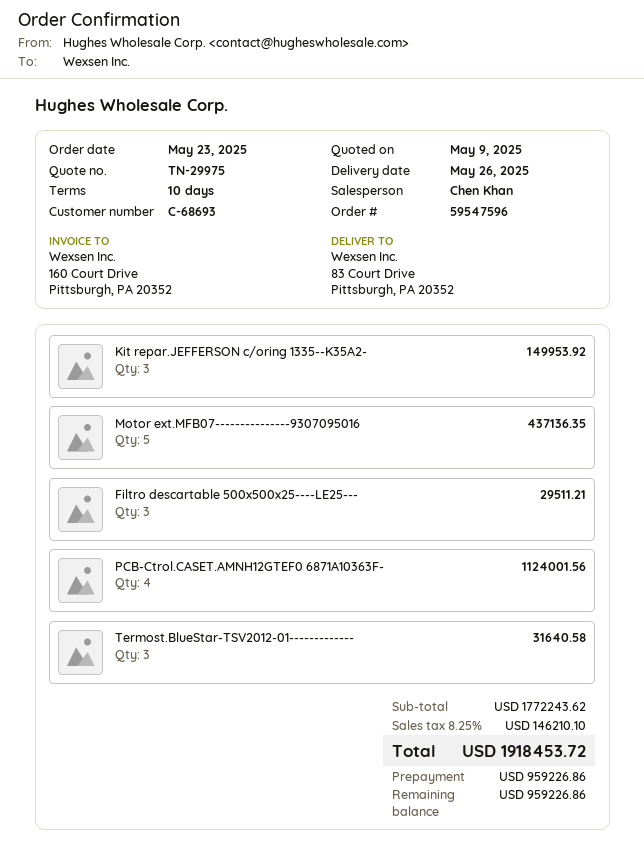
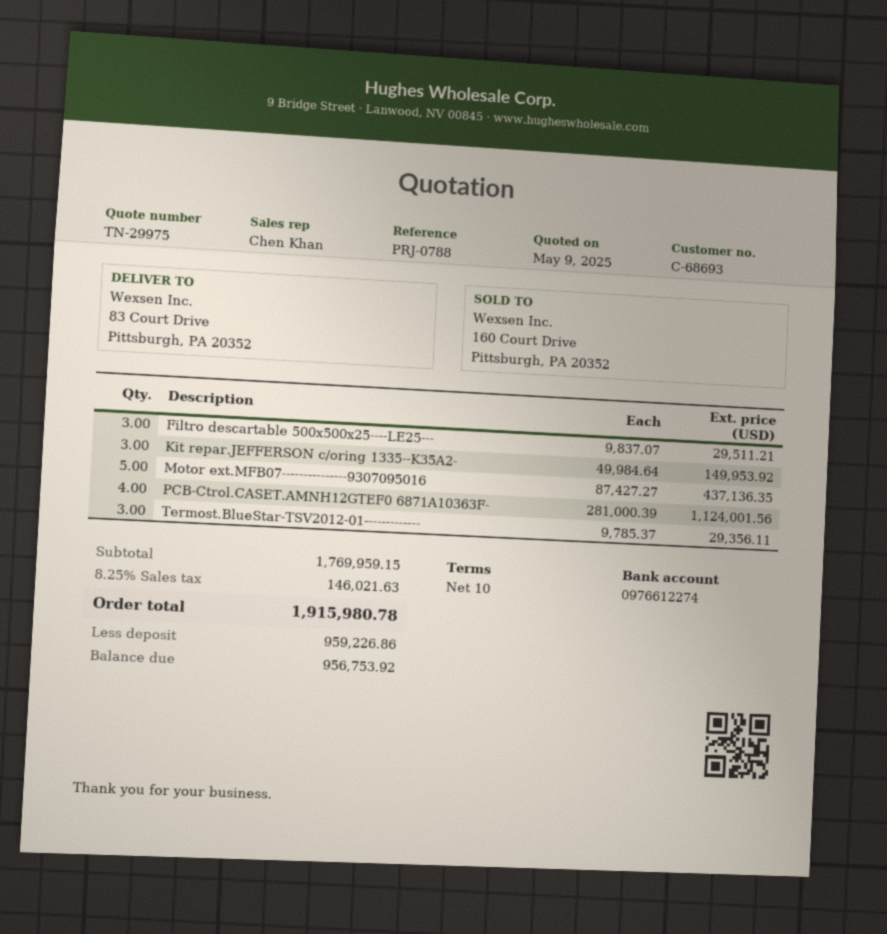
Termost.BlueStar-TSV2012-01-------------: 3 for 31640.58 -> 3 for 29356.11
subtotal: 1772243.62 -> 1769959.15
tax: 8.25% = 146210.10 -> 8.25% = 146021.63
total: 1918453.72 -> 1915980.78
balance: 959226.86 -> 956753.92

